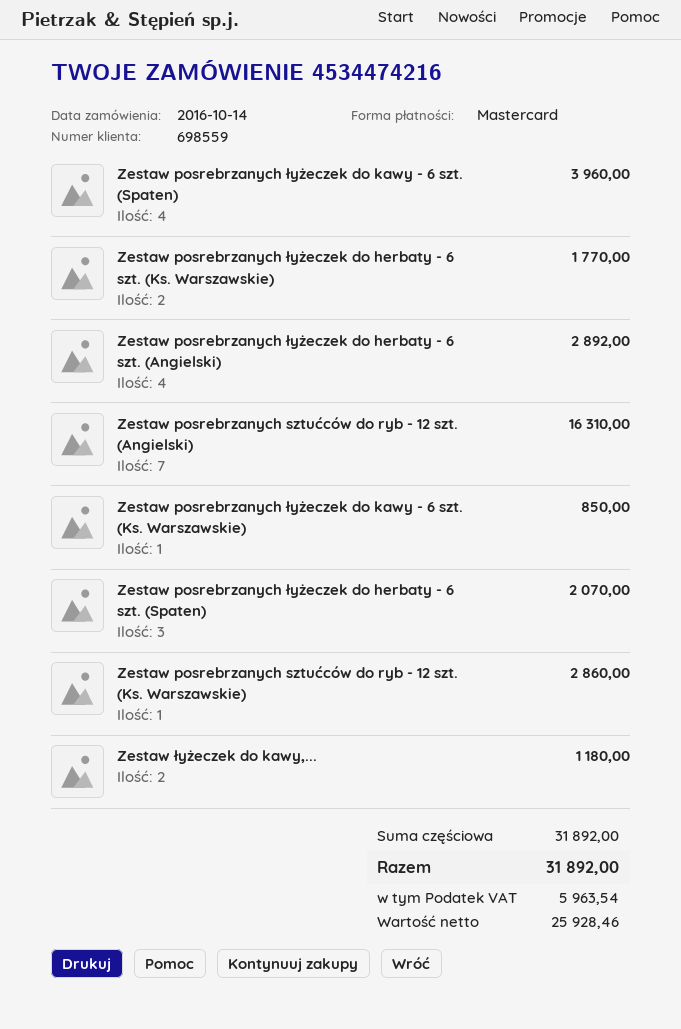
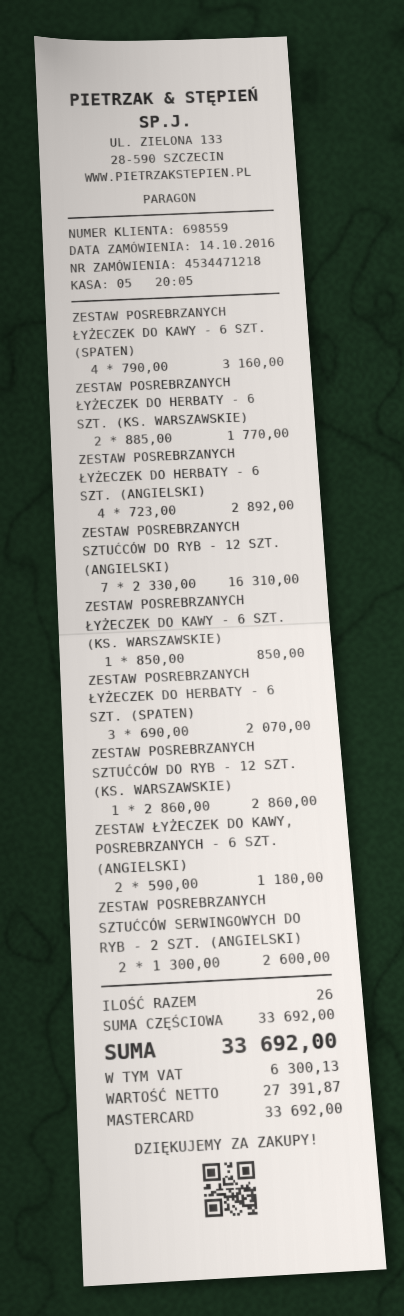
order number: 4534474216 -> 4534471218
Zestaw posrebrzanych łyżeczek do kawy - 6 szt. (Spaten): 4 for 3960.00 -> 4 for 3160.00
ZESTAW POSREBRZANYCH SZTUĆCÓW SERWINGOWYCH DO RYB - 2 SZT. (ANGIELSKI): none -> 2 for 2600.00
subtotal: 31892.00 -> 33692.00
net: 25928.46 -> 27391.87
tax: 5963.54 -> 6300.13
total: 31892.00 -> 33692.00

